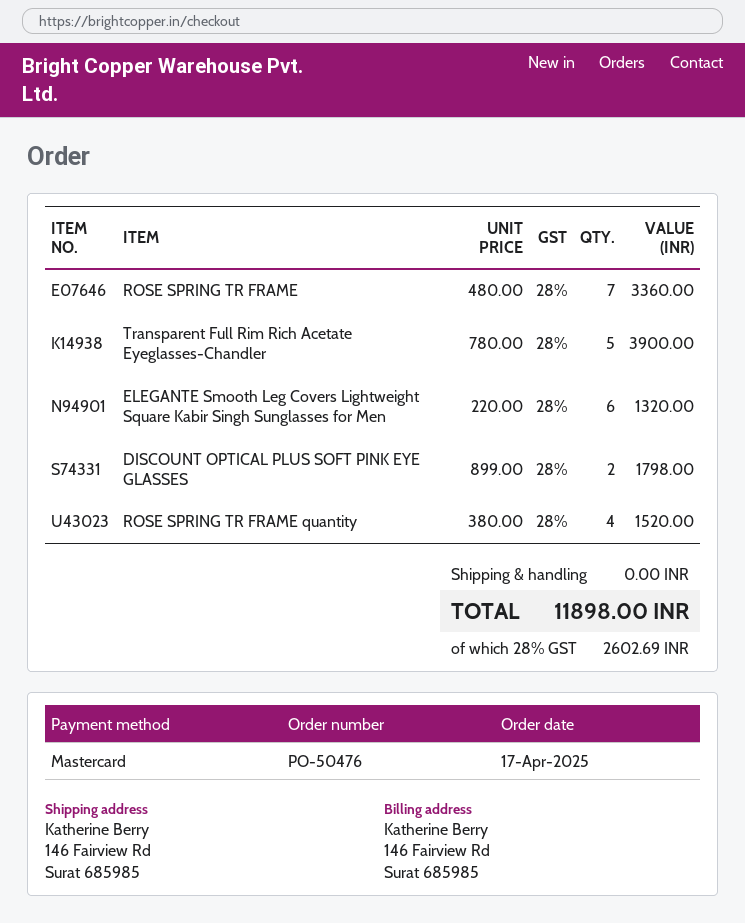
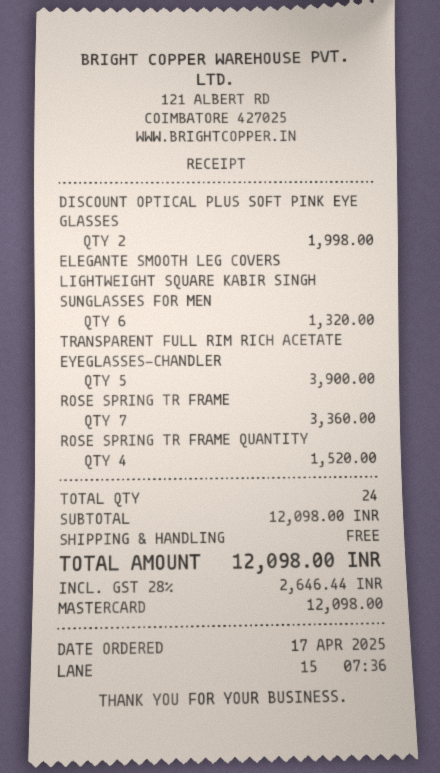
DISCOUNT OPTICAL PLUS SOFT PINK EYE GLASSES: 2 for 1798.00 -> 2 for 1998.00
tax: 28% = 2602.69 -> 28% = 2646.44
total: 11898.00 -> 12098.00

